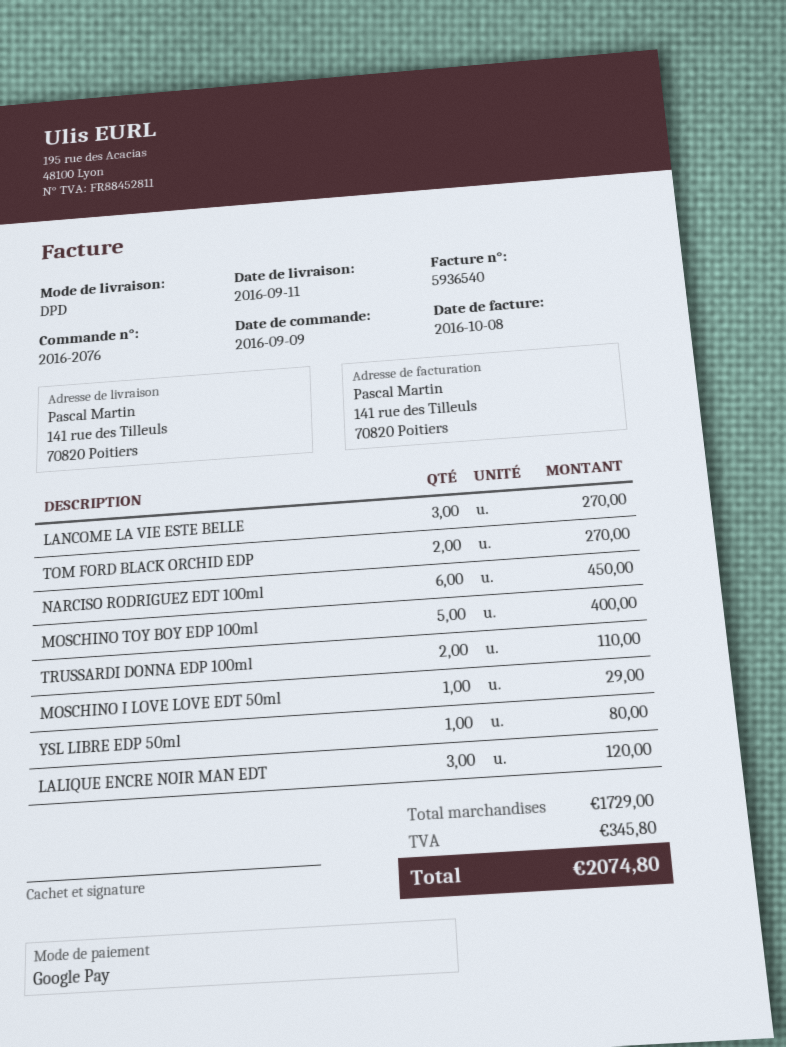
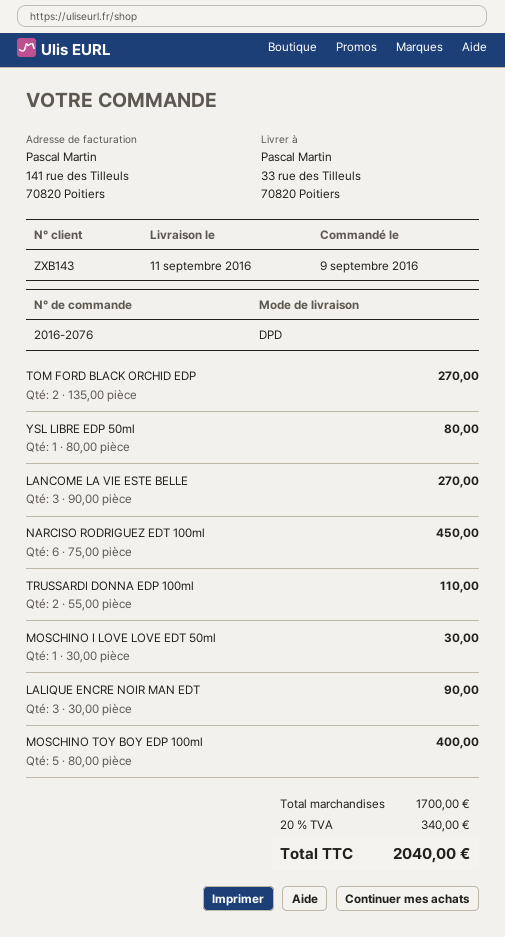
ship to: 141 rue des Tilleuls, 70820 Poitiers -> 33 rue des Tilleuls, 70820 Poitiers
MOSCHINO I LOVE LOVE EDT 50ml: 1 for 29.00 -> 1 for 30.00
LALIQUE ENCRE NOIR MAN EDT: 3 for 120.00 -> 3 for 90.00
subtotal: 1729.00 -> 1700.00
tax: 345.80 -> 340.00
total: 2074.80 -> 2040.00

